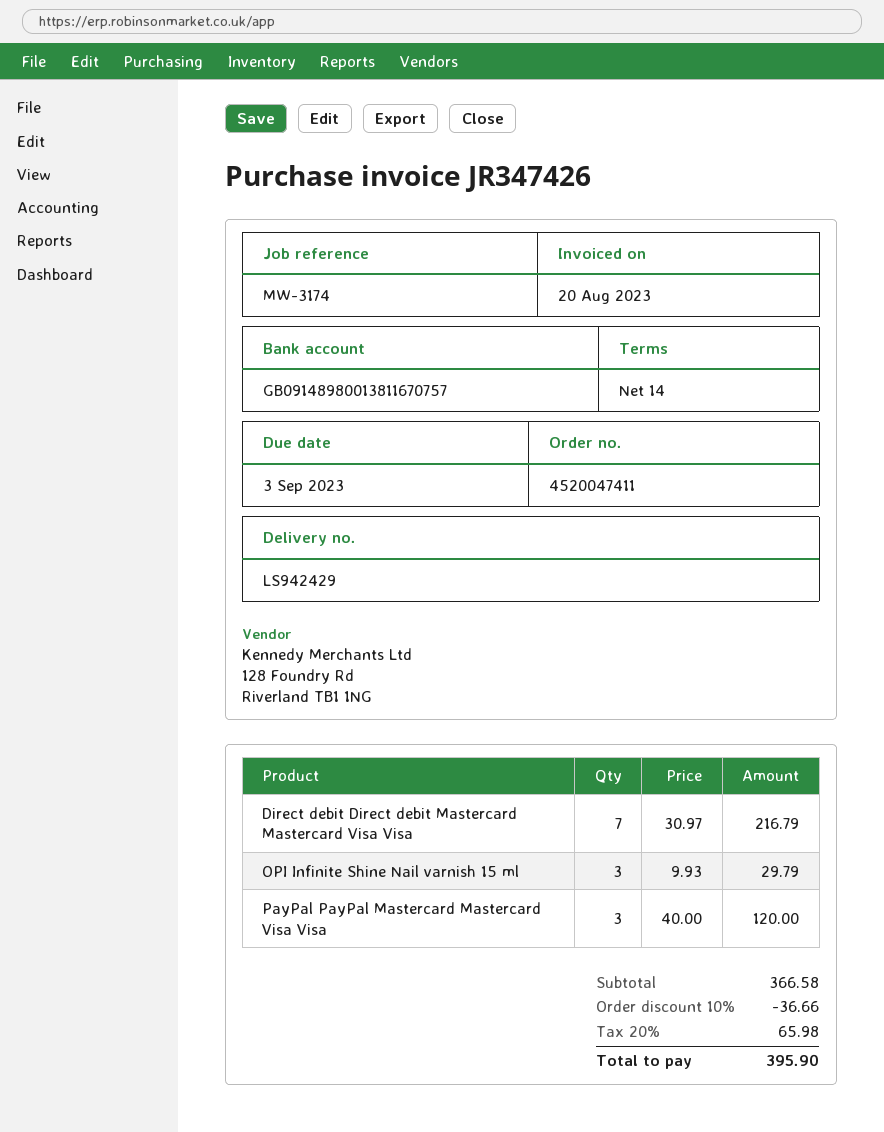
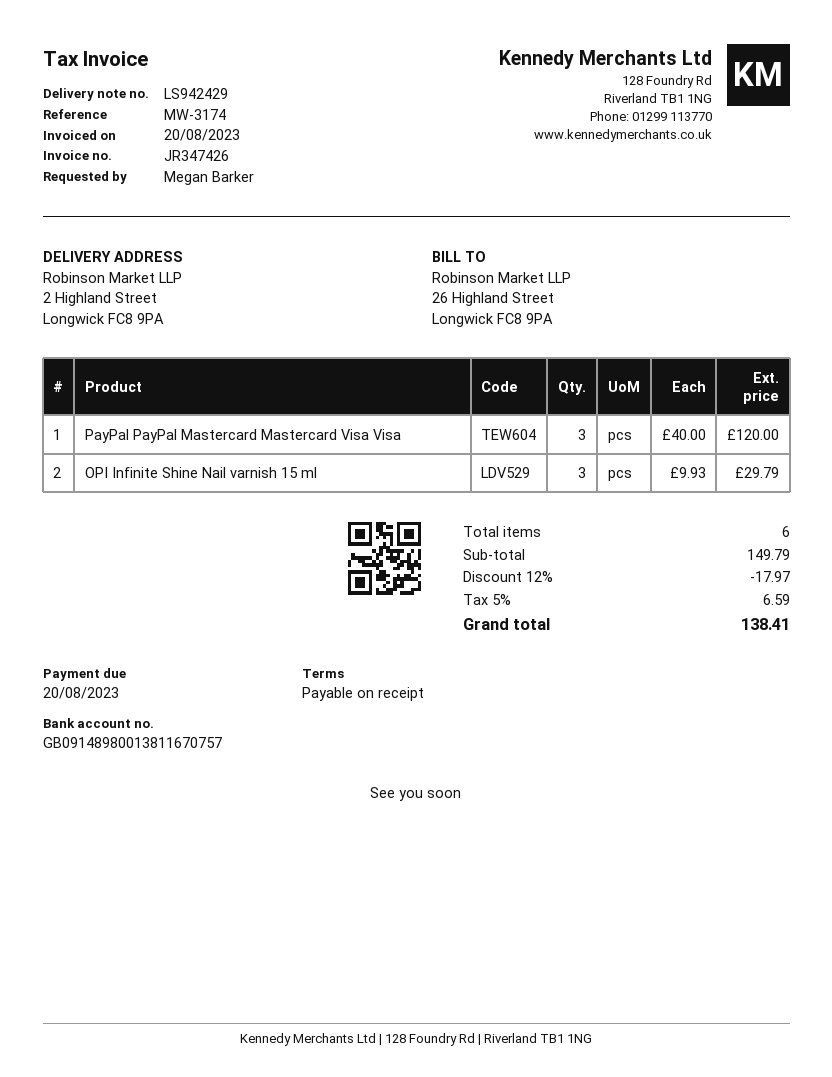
payment terms: 14 days -> on receipt
due date: 2023-09-03 -> 2023-08-20
Direct debit Direct debit Mastercard Mastercard Visa Visa: 7 x 30.97 = 216.79 -> none
subtotal: 366.58 -> 149.79
discount: 10% = 36.66 -> 12% = 17.97
tax: 20% = 65.98 -> 5% = 6.59
total: 395.90 -> 138.41

